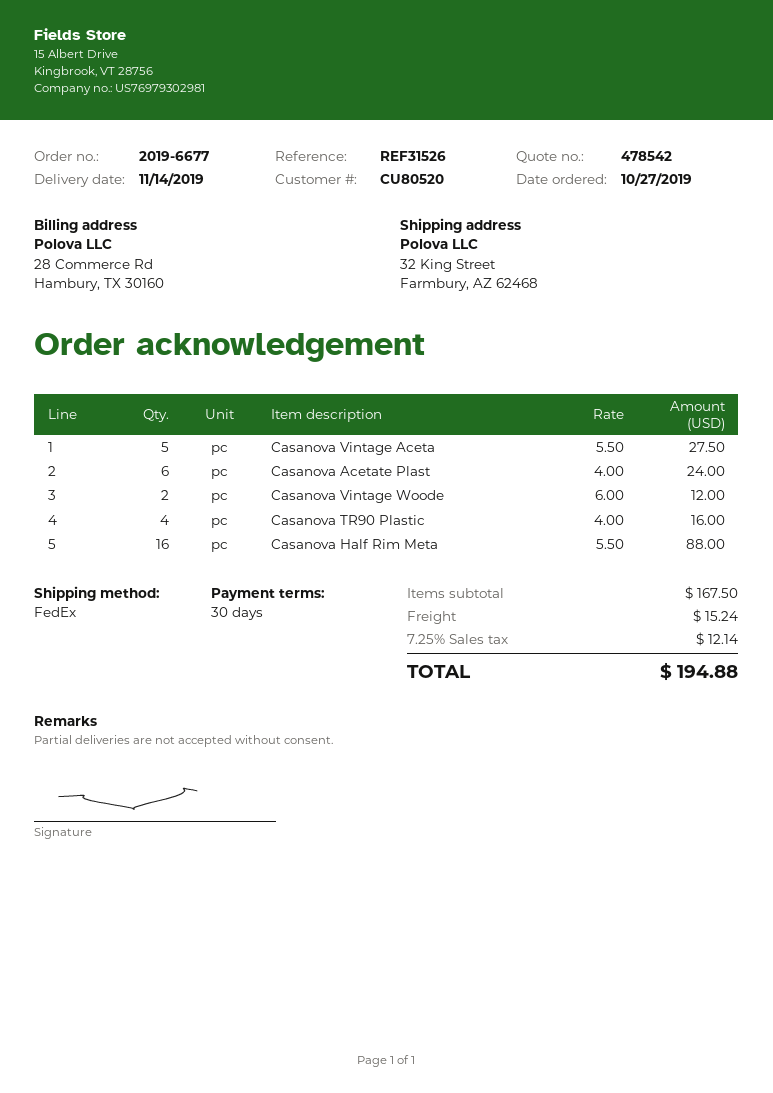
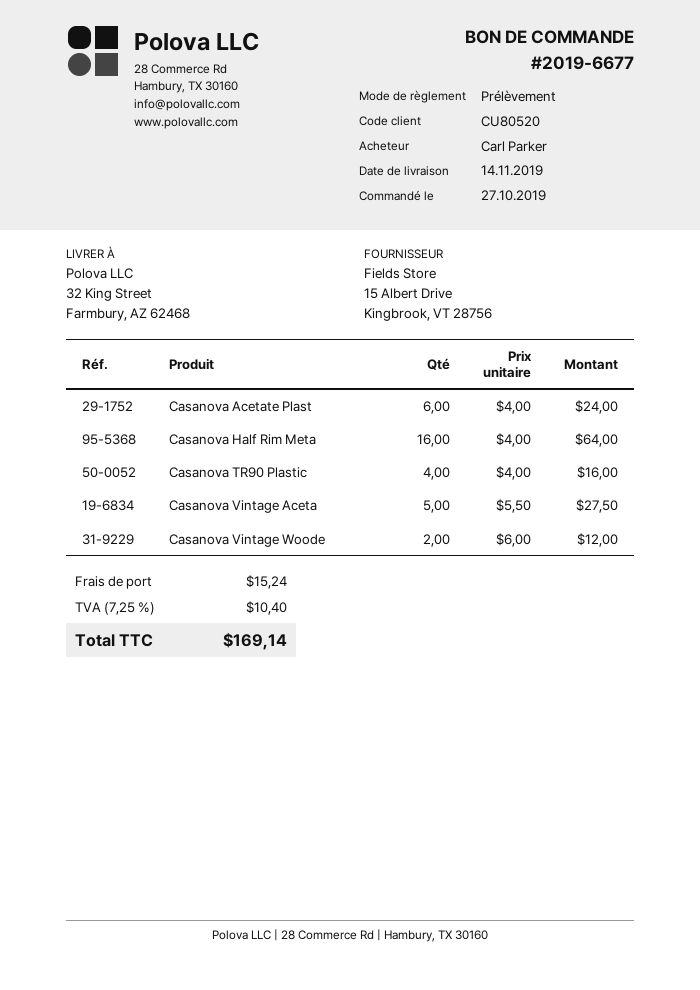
Casanova Half Rim Meta: 16 x 5.50 = 88.00 -> 16 x 4.00 = 64.00
tax: 7.25% = 12.14 -> 7.25% = 10.40
total: 194.88 -> 169.14

